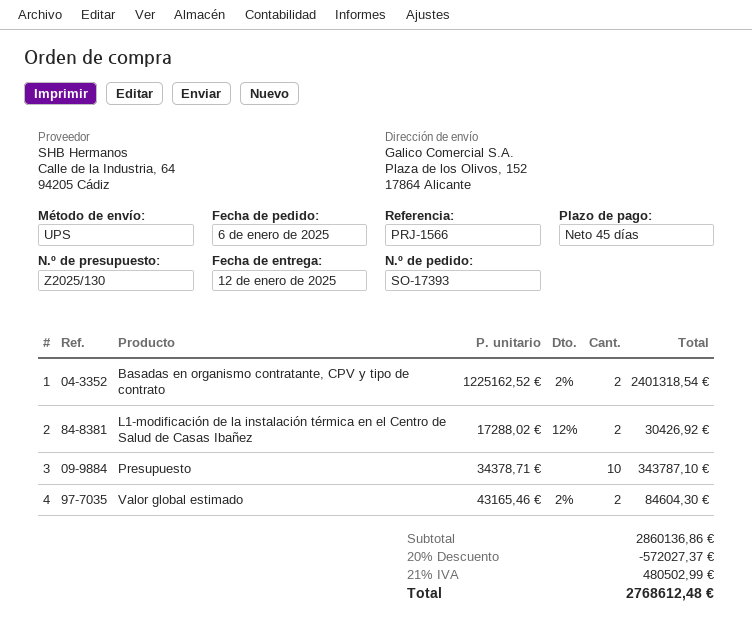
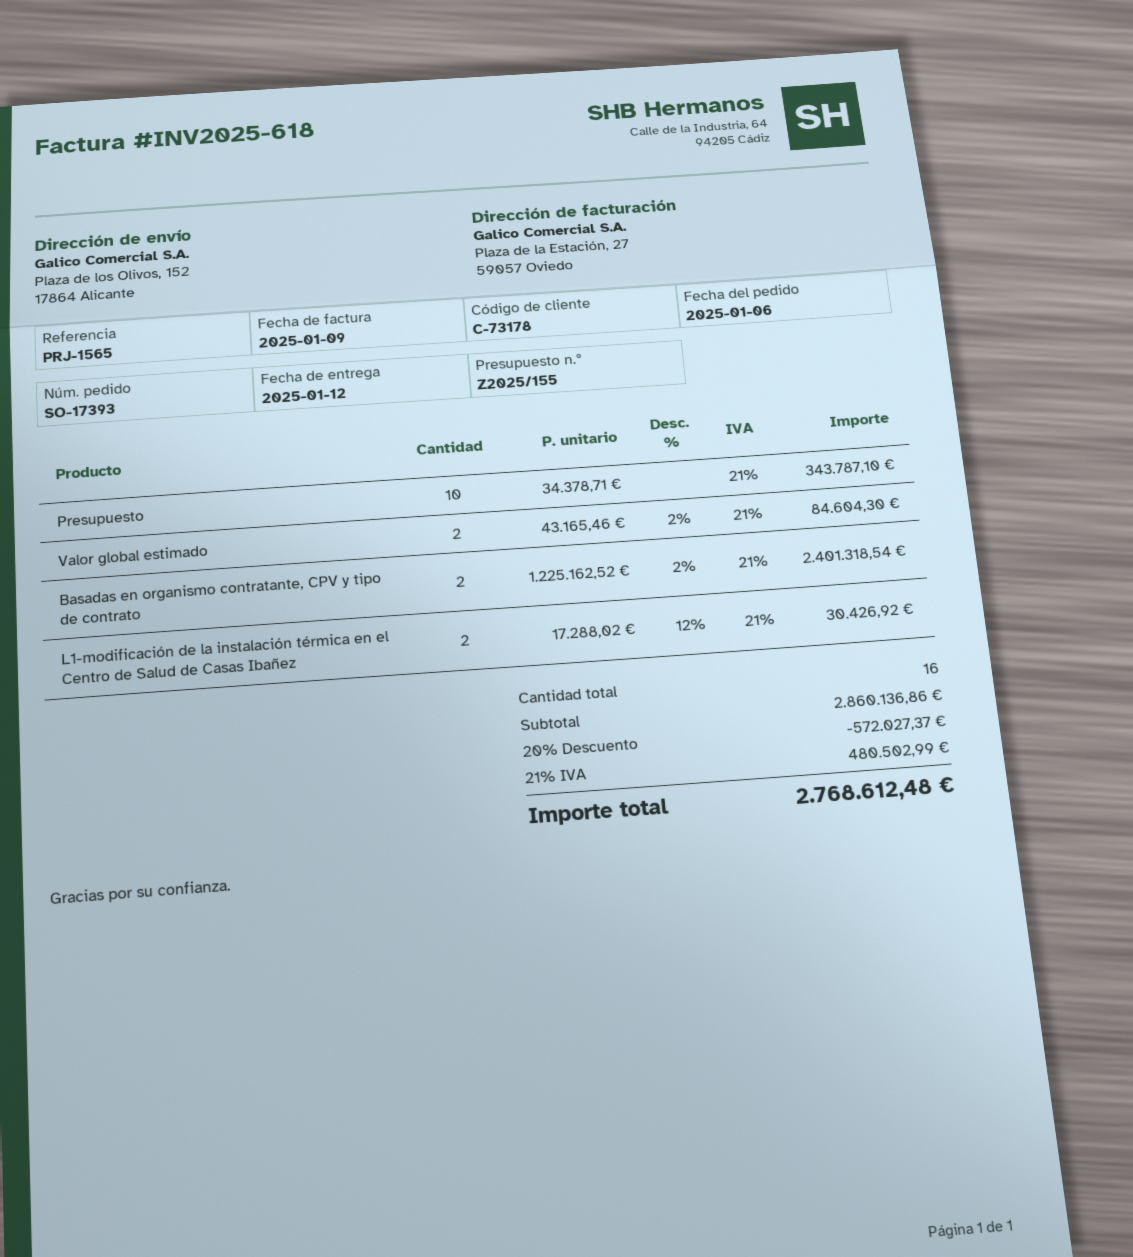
quote number: Z2025/130 -> Z2025/155
reference: PRJ-1566 -> PRJ-1565

